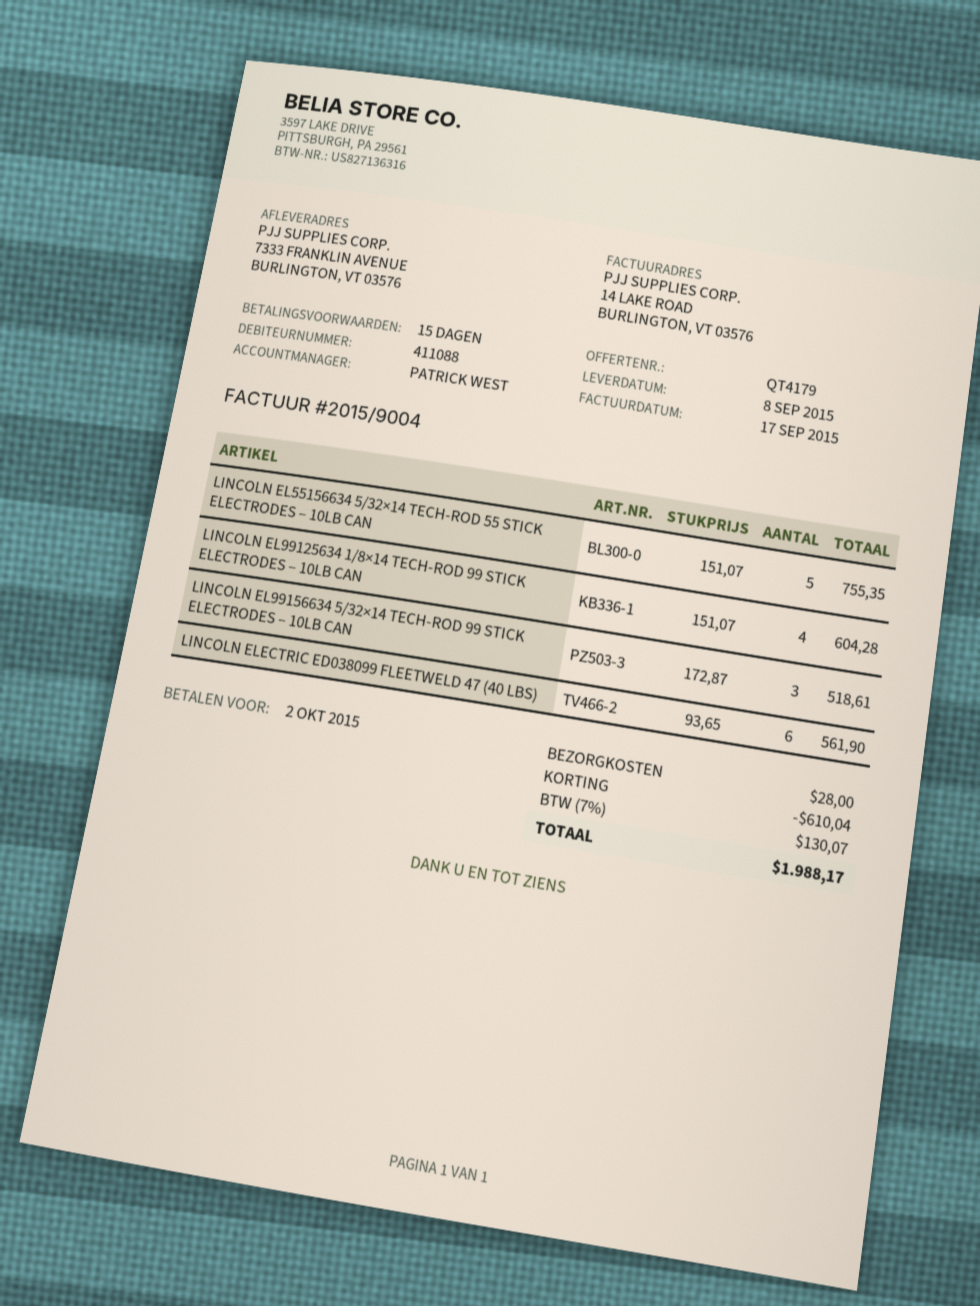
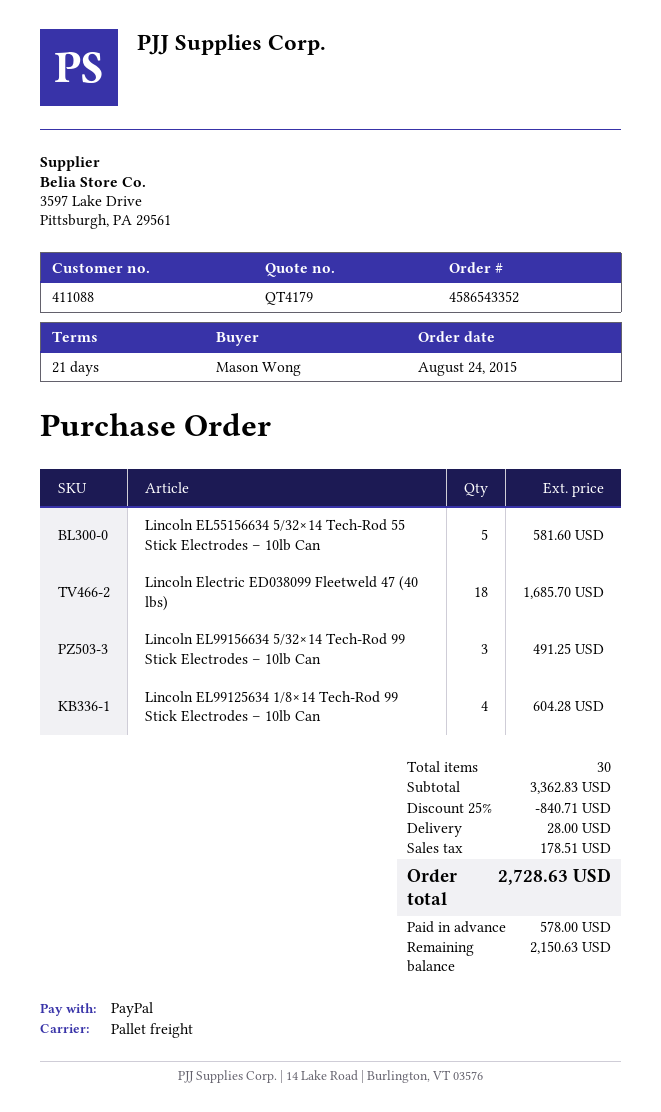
payment terms: 15 days -> 21 days
LINCOLN EL55156634 5/32×14 TECH-ROD 55 STICK ELECTRODES – 10LB CAN: 5 for 755.35 -> 5 for 581.60
LINCOLN EL99156634 5/32×14 TECH-ROD 99 STICK ELECTRODES – 10LB CAN: 3 for 518.61 -> 3 for 491.25
LINCOLN ELECTRIC ED038099 FLEETWELD 47 (40 LBS): 6 for 561.90 -> 18 for 1685.70
discount: 610.04 -> 840.71
tax: 130.07 -> 178.51
total: 1988.17 -> 2728.63

